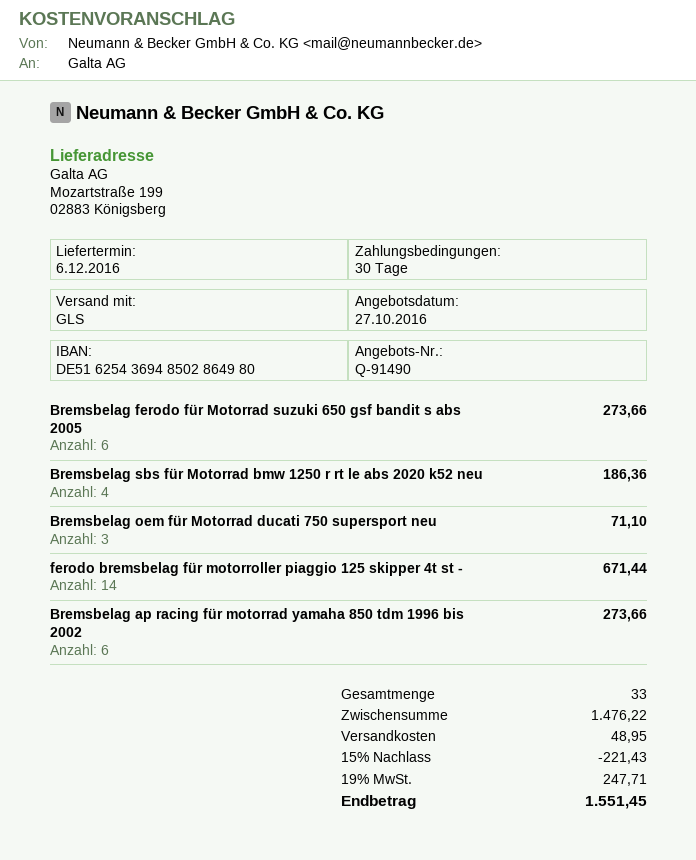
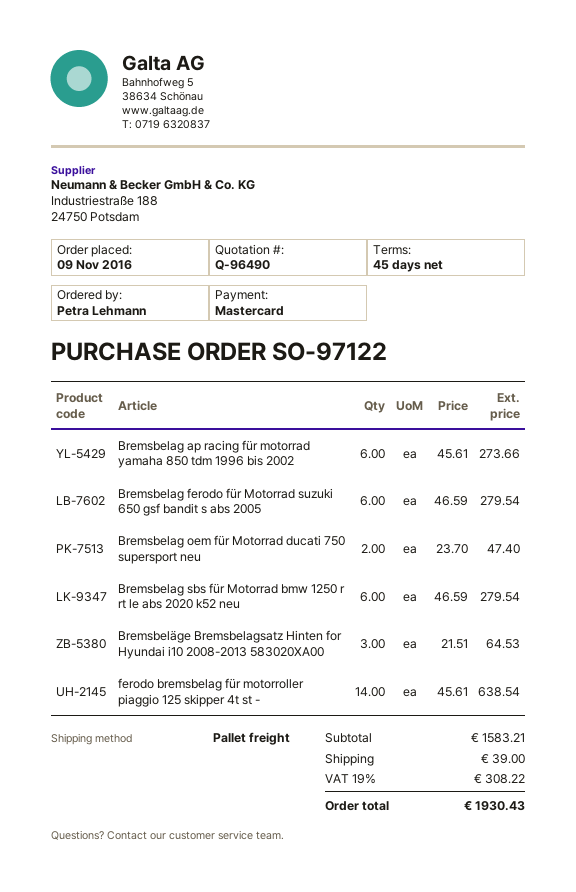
quote number: Q-91490 -> Q-96490
payment terms: 30 days -> 45 days
shipping method: GLS -> pallet freight
Bremsbelag ferodo für Motorrad suzuki 650 gsf bandit s abs 2005: 6 for 273.66 -> 6 for 279.54
Bremsbelag sbs für Motorrad bmw 1250 r rt le abs 2020 k52 neu: 4 for 186.36 -> 6 for 279.54
Bremsbelag oem für Motorrad ducati 750 supersport neu: 3 for 71.10 -> 2 for 47.40
ferodo bremsbelag für motorroller piaggio 125 skipper 4t st -: 14 for 671.44 -> 14 for 638.54
Bremsbeläge Bremsbelagsatz Hinten for Hyundai i10 2008-2013 583020XA00: none -> 3 for 64.53
subtotal: 1476.22 -> 1583.21
discount: 15% = 221.43 -> none
shipping: 48.95 -> 39.00
tax: 19% = 247.71 -> 19% = 308.22
total: 1551.45 -> 1930.43

